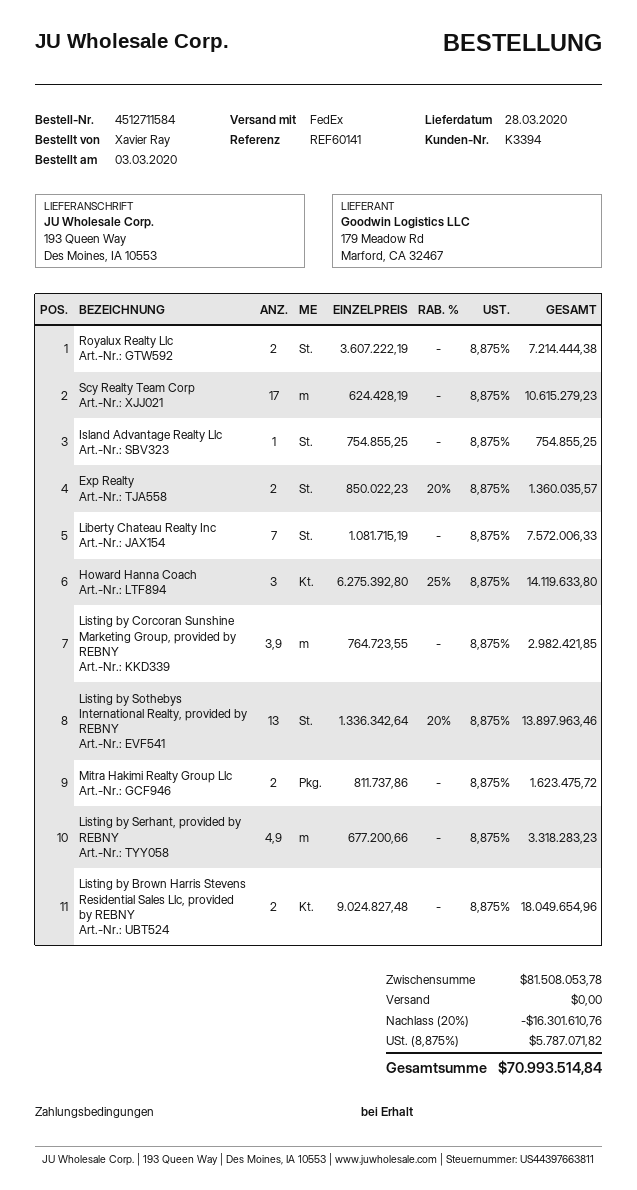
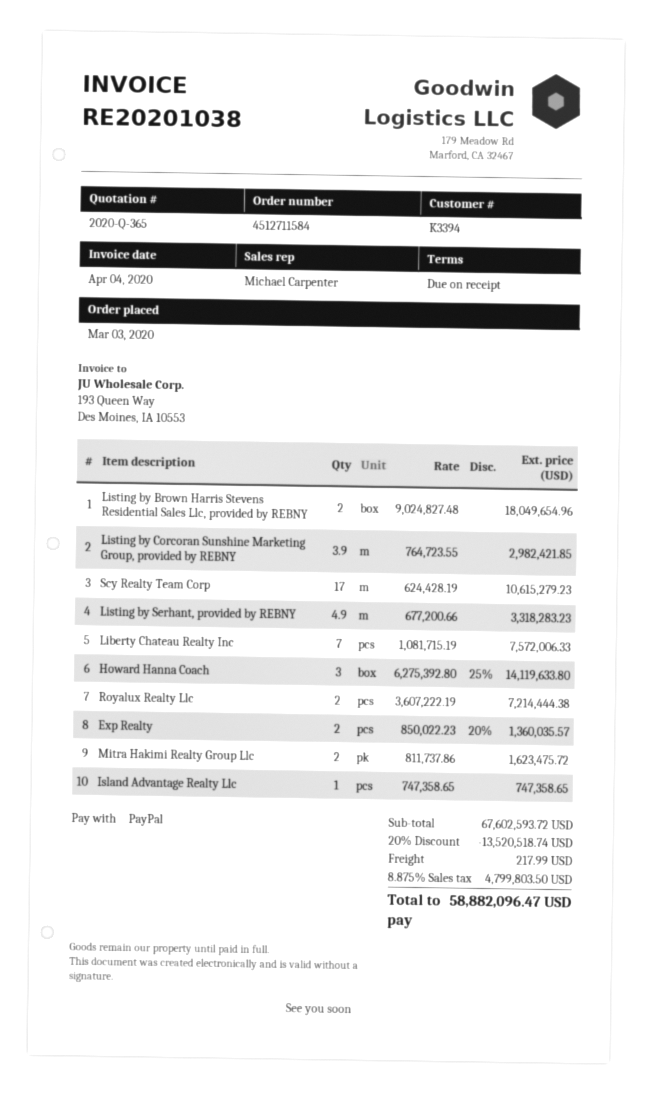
Island Advantage Realty Llc: 1 x 754855.25 = 754855.25 -> 1 x 747358.65 = 747358.65
Listing by Sothebys International Realty, provided by REBNY: 13 x 1336342.64 - 20% = 13897963.46 -> none
subtotal: 81508053.78 -> 67602593.72
discount: 20% = 16301610.76 -> 20% = 13520518.74
shipping: 0.00 -> 217.99
tax: 8.875% = 5787071.82 -> 8.875% = 4799803.50
total: 70993514.84 -> 58882096.47

